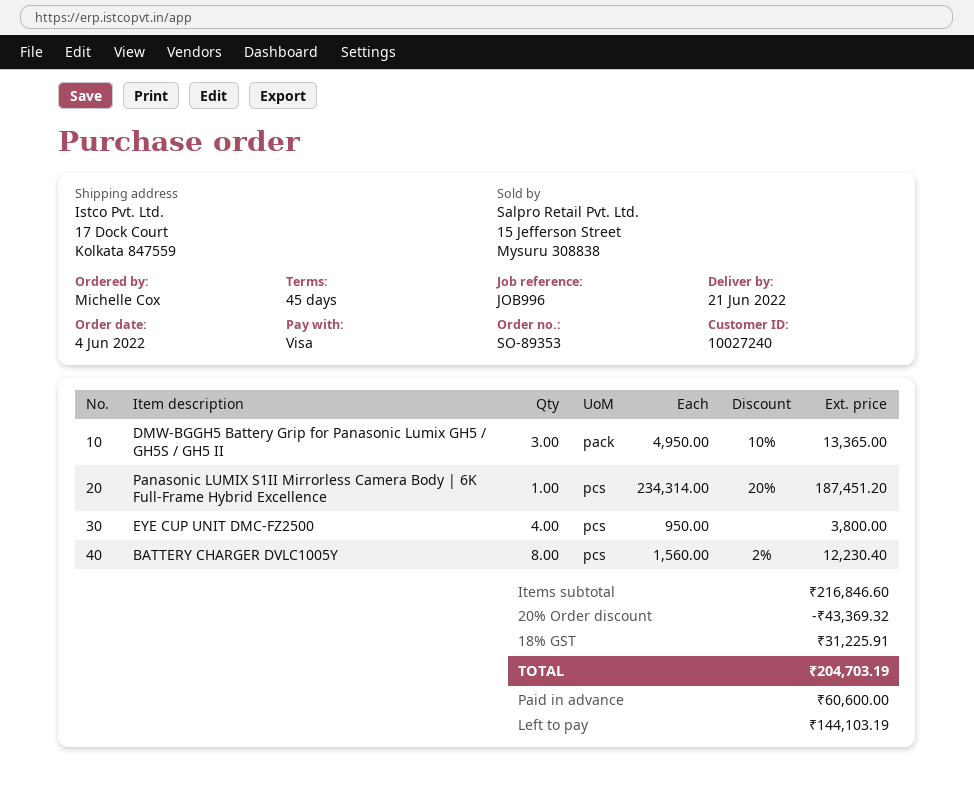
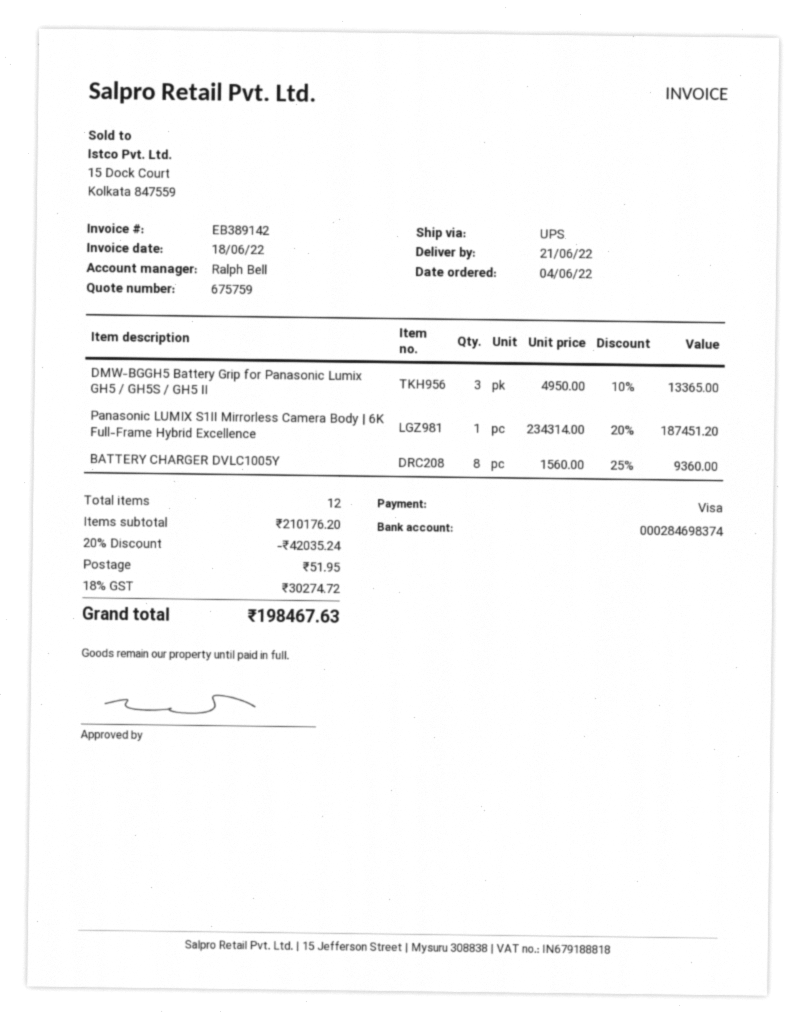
EYE CUP UNIT DMC-FZ2500: 4 x 950.00 = 3800.00 -> none
BATTERY CHARGER DVLC1005Y: 8 x 1560.00 - 2% = 12230.40 -> 8 x 1560.00 - 25% = 9360.00
subtotal: 216846.60 -> 210176.20
discount: 20% = 43369.32 -> 20% = 42035.24
shipping: none -> 51.95
tax: 18% = 31225.91 -> 18% = 30274.72
total: 204703.19 -> 198467.63

